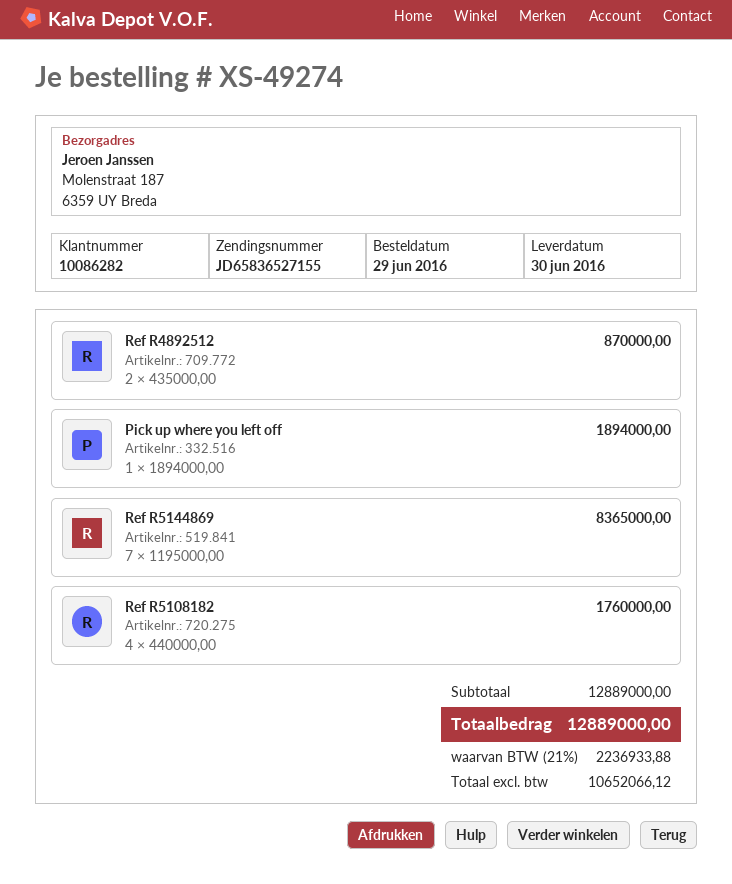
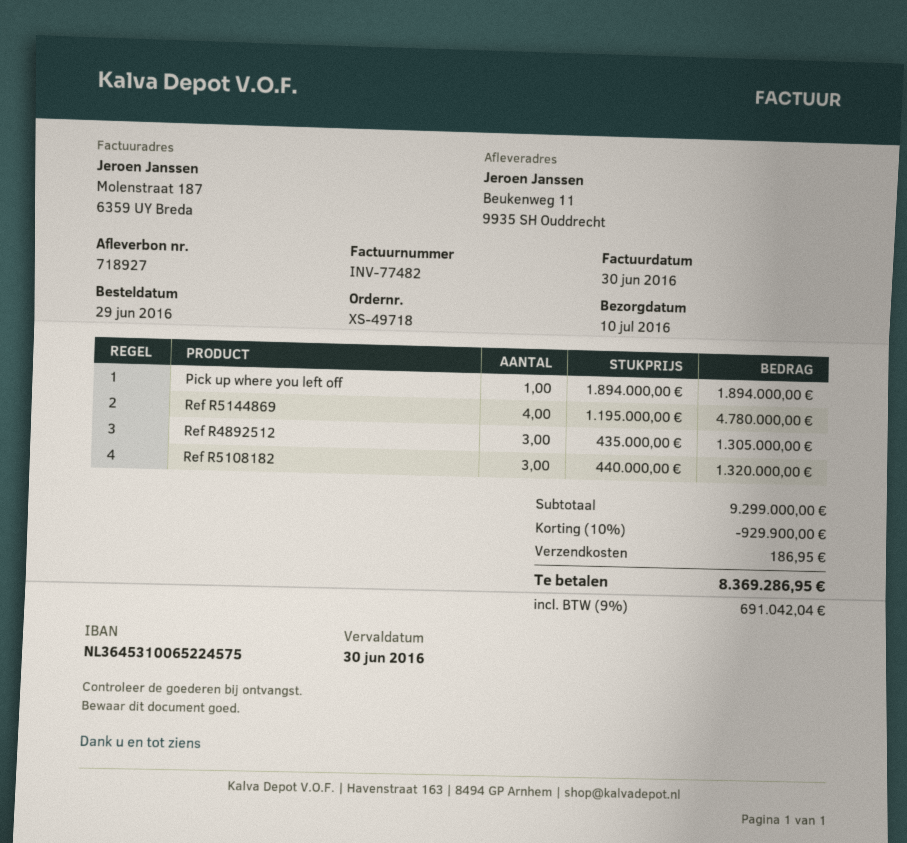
order number: XS-49274 -> XS-49718
delivery date: 2016-06-30 -> 2016-07-10
ship to: Molenstraat 187, 6359 UY Breda -> Beukenweg 11, 9935 SH Ouddrecht
Ref R4892512: 2 x 435000.00 = 870000.00 -> 3 x 435000.00 = 1305000.00
Ref R5144869: 7 x 1195000.00 = 8365000.00 -> 4 x 1195000.00 = 4780000.00
Ref R5108182: 4 x 440000.00 = 1760000.00 -> 3 x 440000.00 = 1320000.00
subtotal: 12889000.00 -> 9299000.00
discount: none -> 10% = 929900.00
shipping: none -> 186.95
tax: 21% = 2236933.88 -> 9% = 691042.04
total: 12889000.00 -> 8369286.95

